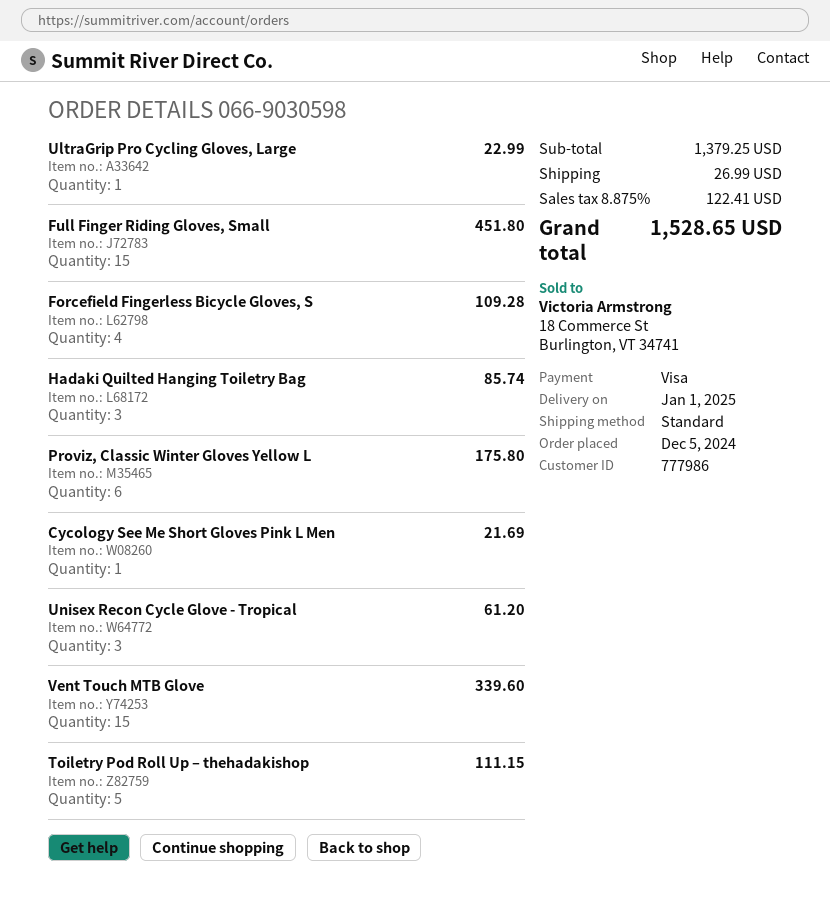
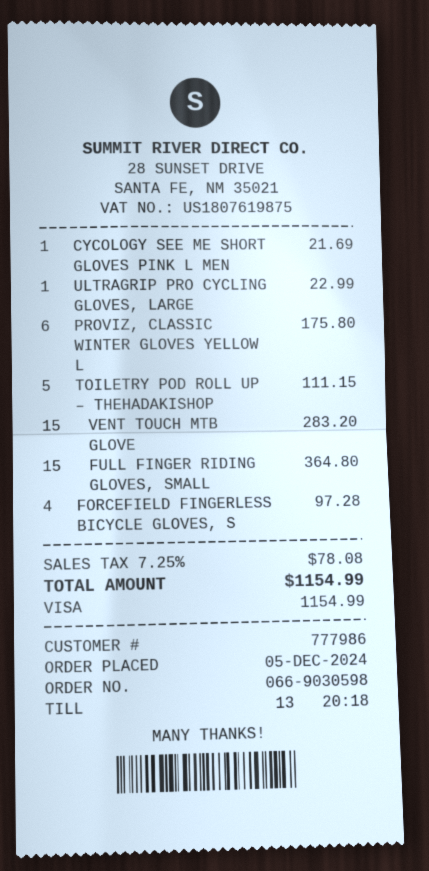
Full Finger Riding Gloves, Small: 15 for 451.80 -> 15 for 364.80
Forcefield Fingerless Bicycle Gloves, S: 4 for 109.28 -> 4 for 97.28
Hadaki Quilted Hanging Toiletry Bag: 3 for 85.74 -> none
Unisex Recon Cycle Glove - Tropical: 3 for 61.20 -> none
Vent Touch MTB Glove: 15 for 339.60 -> 15 for 283.20
shipping: 26.99 -> none
tax: 8.875% = 122.41 -> 7.25% = 78.08
total: 1528.65 -> 1154.99

